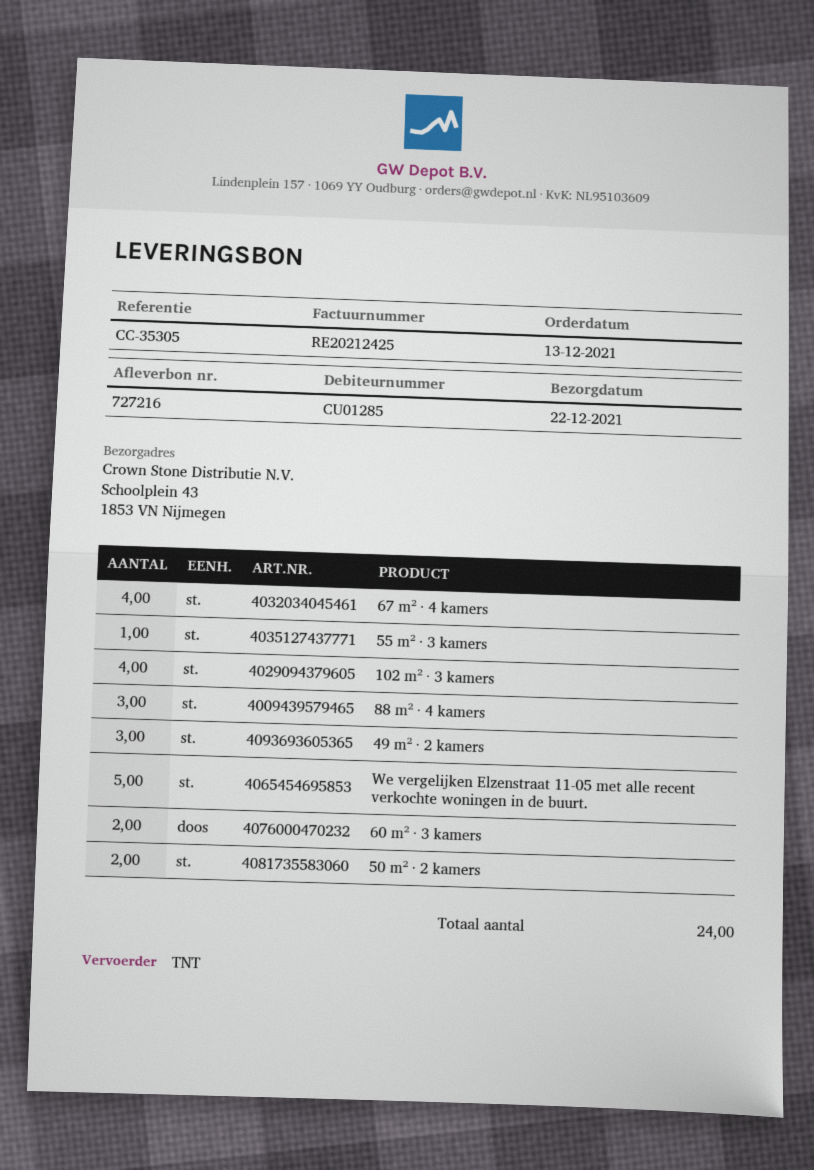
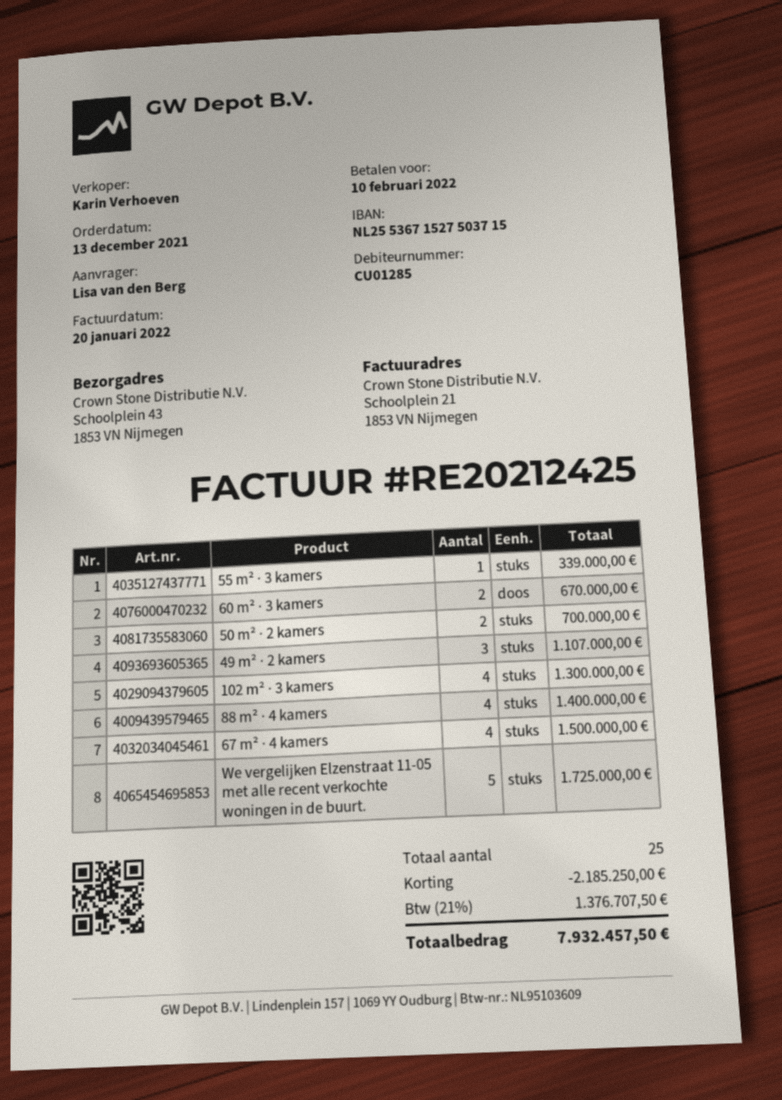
88 m² · 4 kamers: 3 -> 4
total quantity: 24 -> 25

